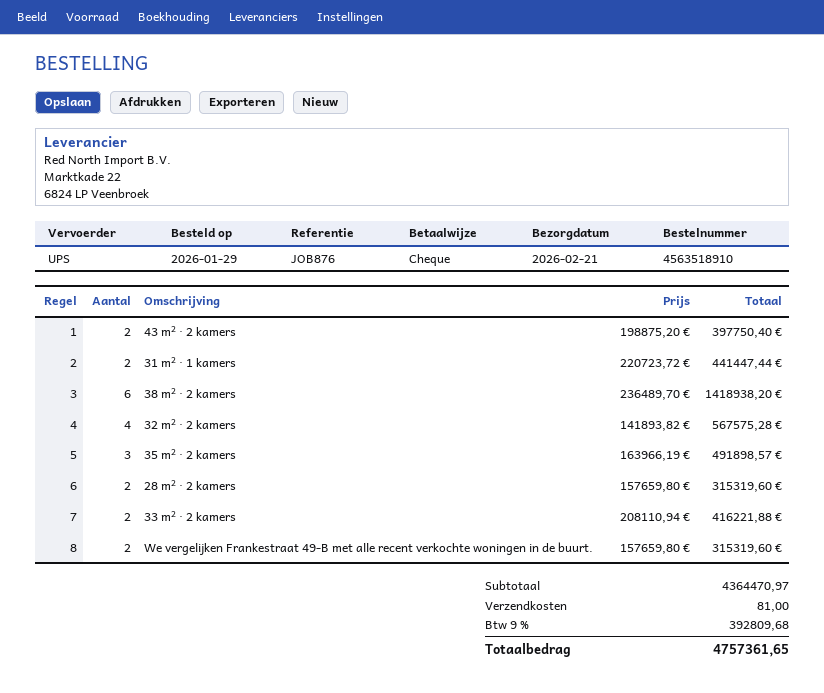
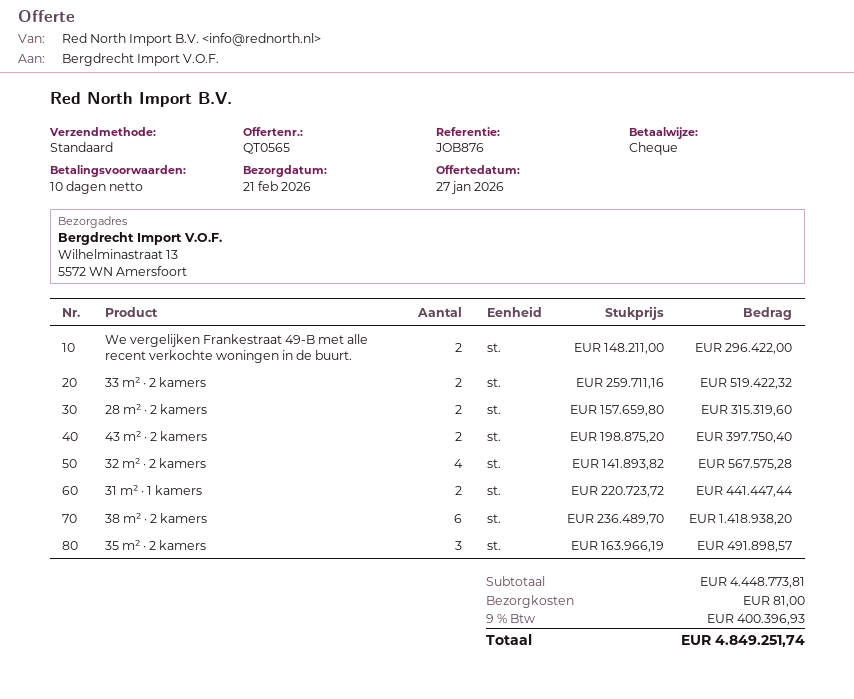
shipping method: UPS -> standard
33 m² · 2 kamers: 2 x 208110.94 = 416221.88 -> 2 x 259711.16 = 519422.32
We vergelijken Frankestraat 49-B met alle recent verkochte woningen in de buurt.: 2 x 157659.80 = 315319.60 -> 2 x 148211.00 = 296422.00
subtotal: 4364470.97 -> 4448773.81
tax: 9% = 392809.68 -> 9% = 400396.93
total: 4757361.65 -> 4849251.74

